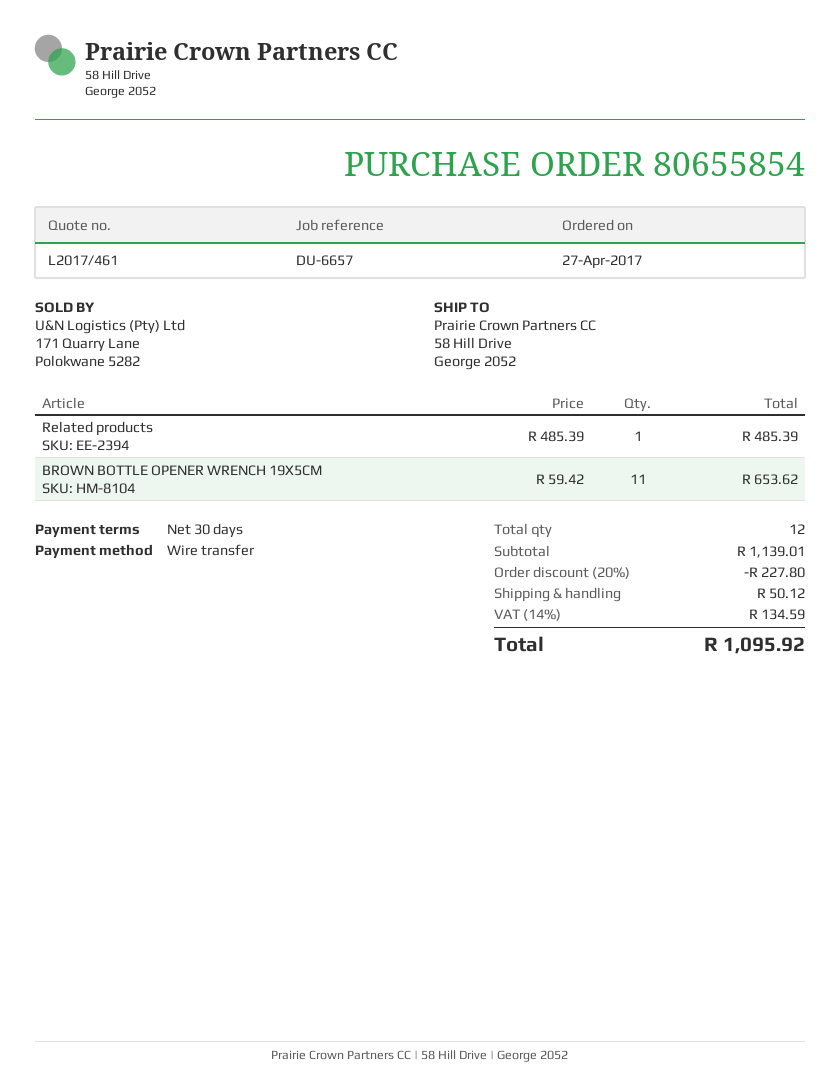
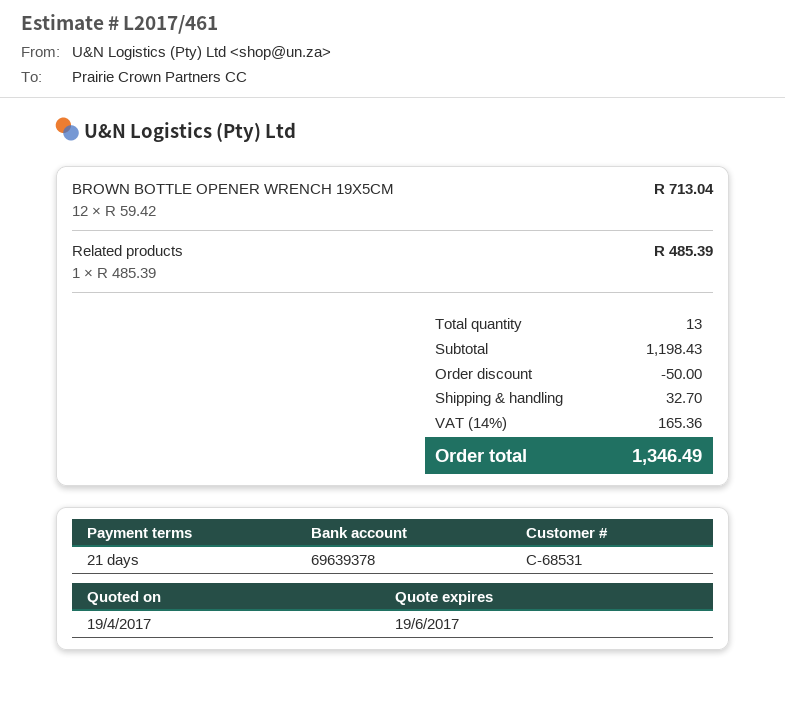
payment terms: 30 days -> 21 days
BROWN BOTTLE OPENER WRENCH 19X5CM: 11 x 59.42 = 653.62 -> 12 x 59.42 = 713.04
total quantity: 12 -> 13
subtotal: 1139.01 -> 1198.43
discount: 227.80 -> 50.00
shipping: 50.12 -> 32.70
tax: 14% = 134.59 -> 14% = 165.36
total: 1095.92 -> 1346.49

